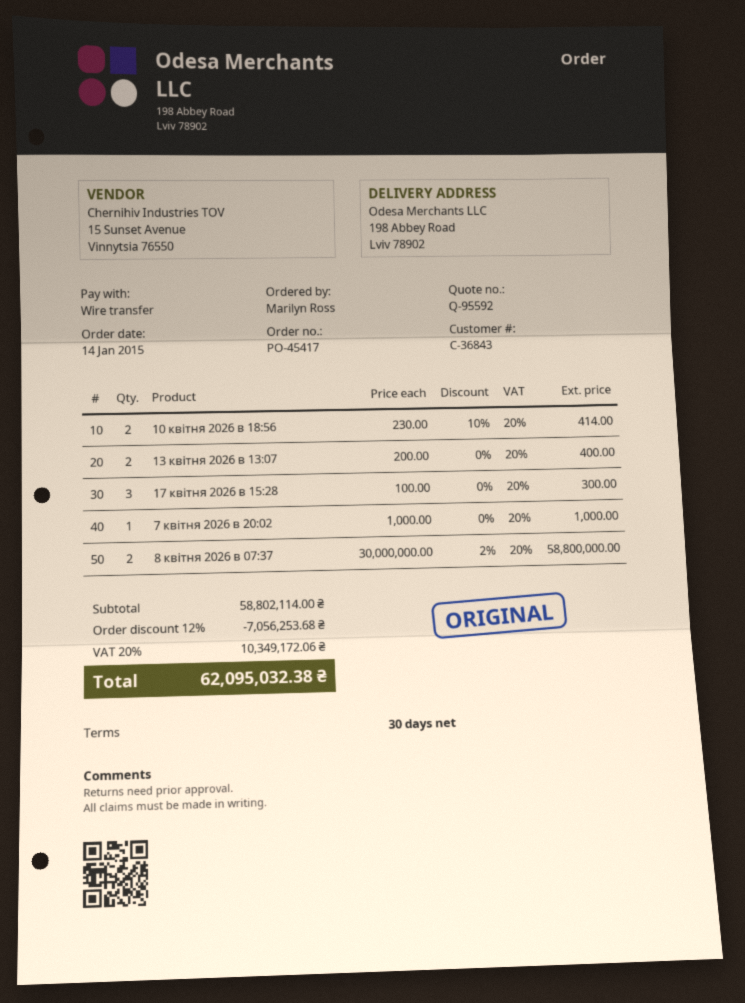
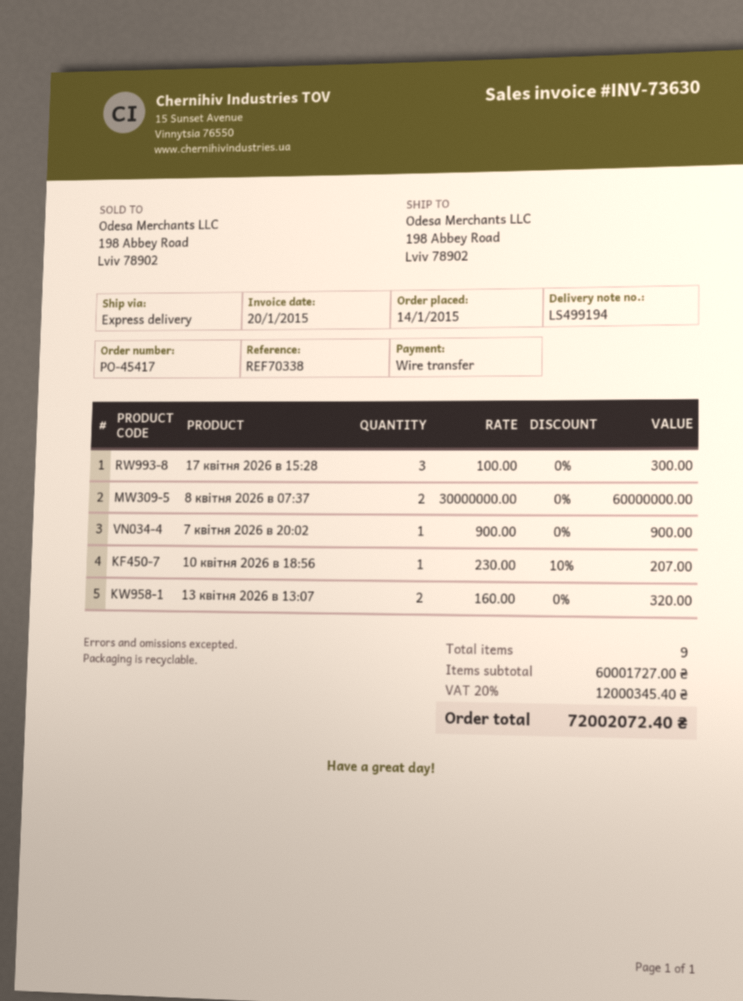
10 квітня 2026 в 18:56: 2 x 230.00 - 10% = 414.00 -> 1 x 230.00 - 10% = 207.00
13 квітня 2026 в 13:07: 2 x 200.00 = 400.00 -> 2 x 160.00 = 320.00
7 квітня 2026 в 20:02: 1 x 1000.00 = 1000.00 -> 1 x 900.00 = 900.00
8 квітня 2026 в 07:37: 2 x 30000000.00 - 2% = 58800000.00 -> 2 x 30000000.00 = 60000000.00
subtotal: 58802114.00 -> 60001727.00
discount: 12% = 7056253.68 -> none
tax: 20% = 10349172.06 -> 20% = 12000345.40
total: 62095032.38 -> 72002072.40

